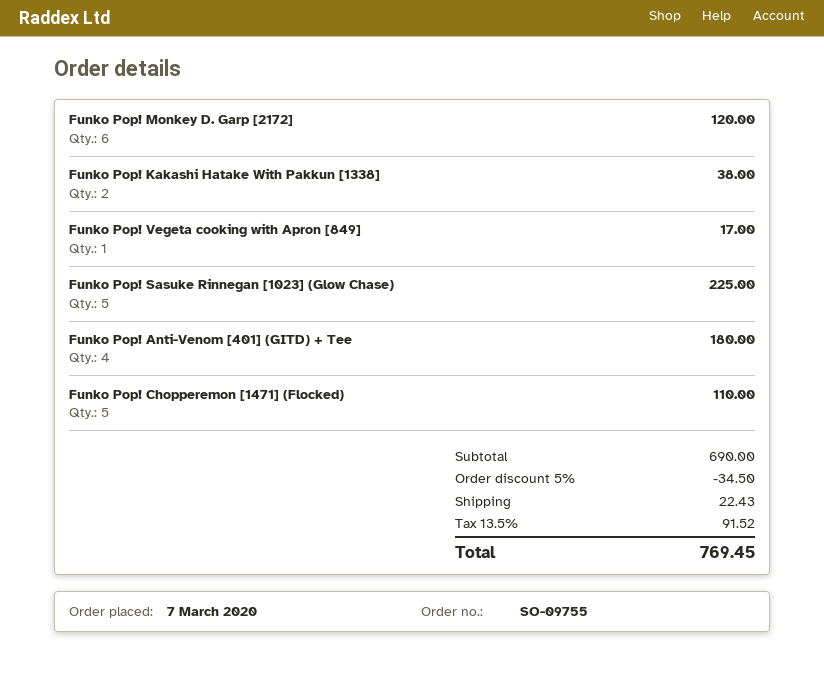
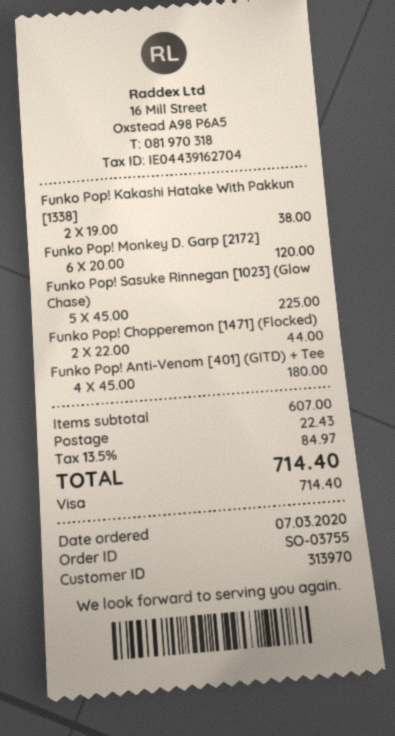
order number: SO-09755 -> SO-03755
Funko Pop! Vegeta cooking with Apron [849]: 1 for 17.00 -> none
Funko Pop! Chopperemon [1471] (Flocked): 5 for 110.00 -> 2 for 44.00
subtotal: 690.00 -> 607.00
discount: 5% = 34.50 -> none
tax: 13.5% = 91.52 -> 13.5% = 84.97
total: 769.45 -> 714.40

